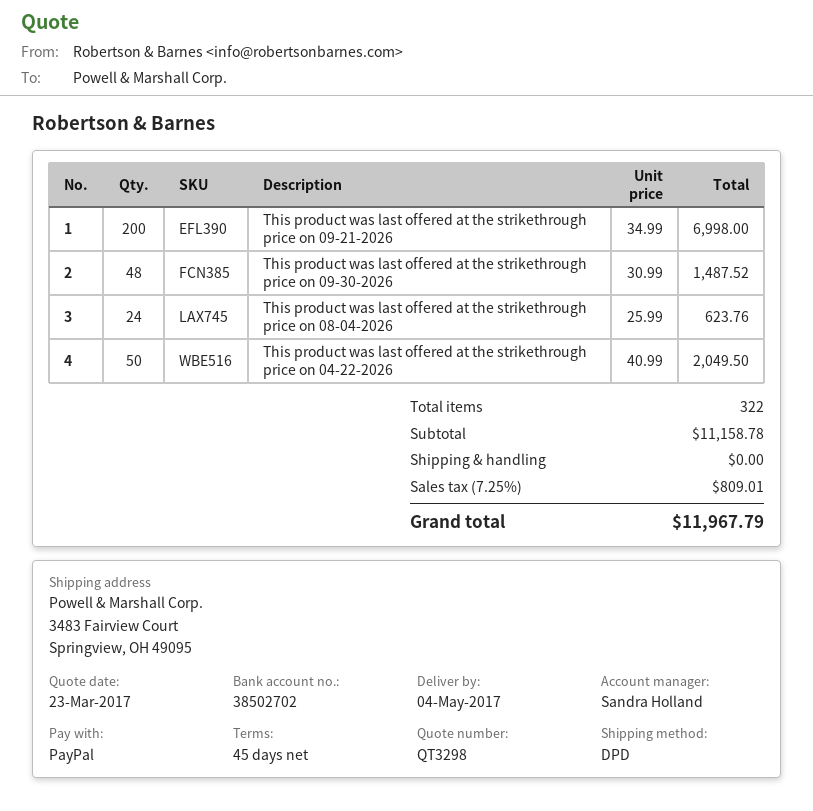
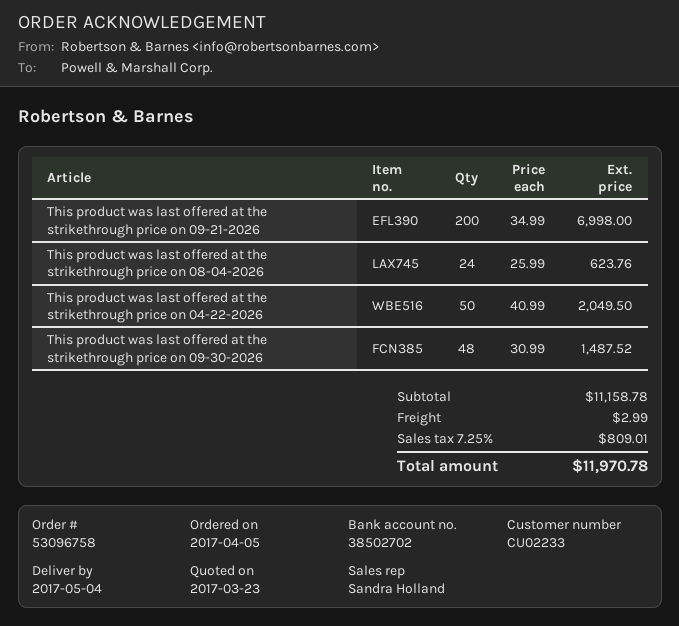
shipping: 0.00 -> 2.99
total: 11967.79 -> 11970.78

